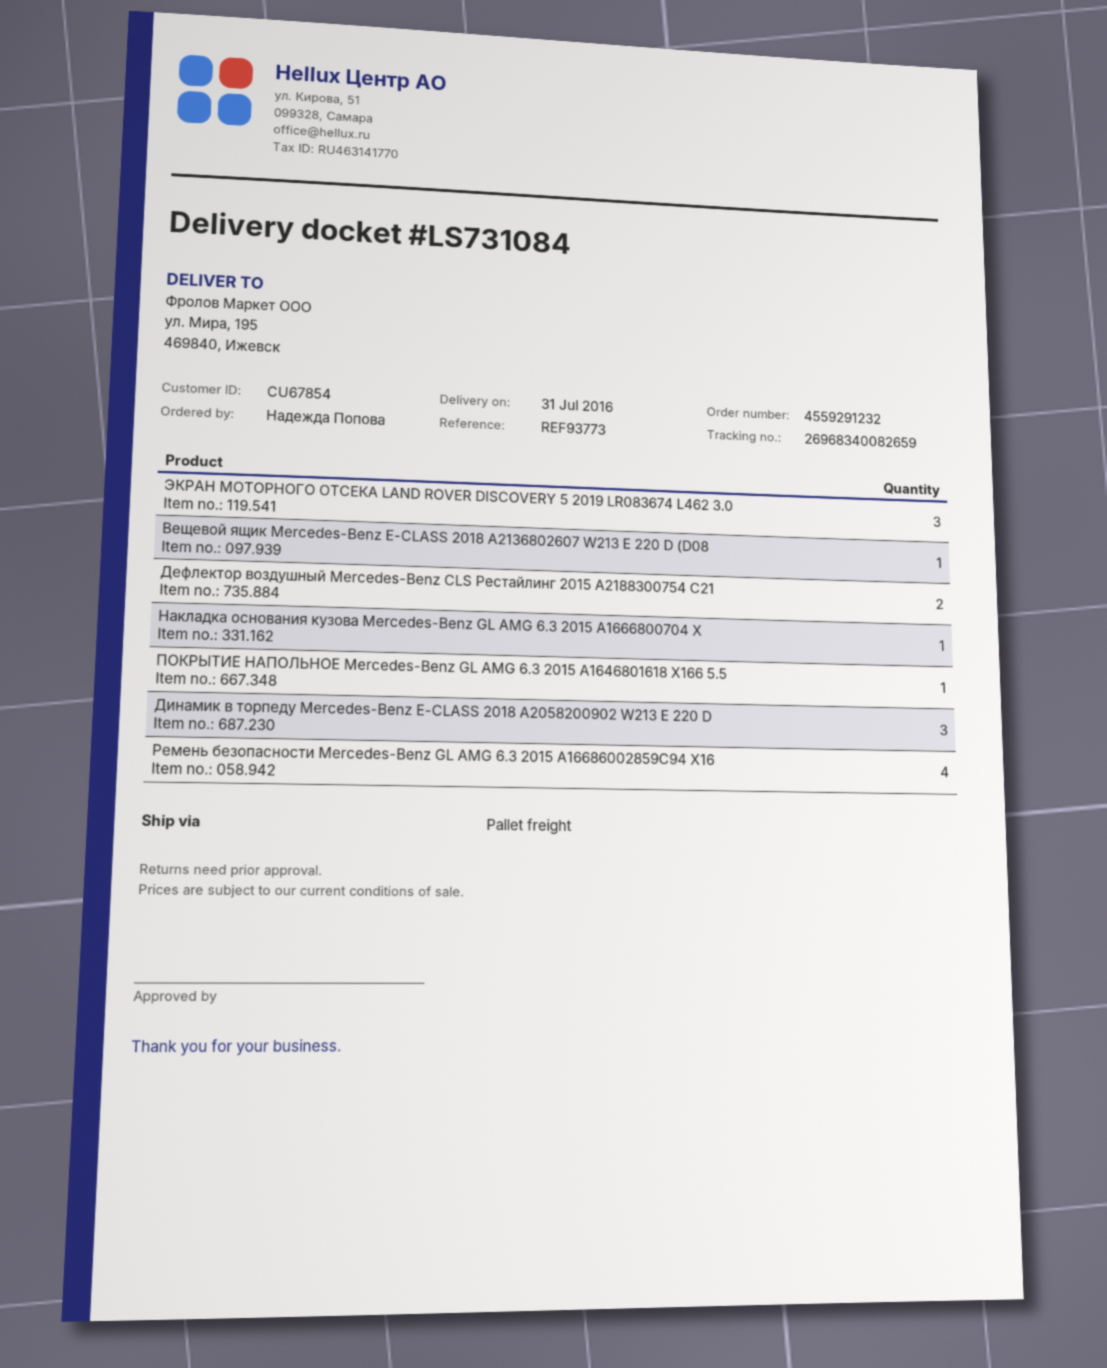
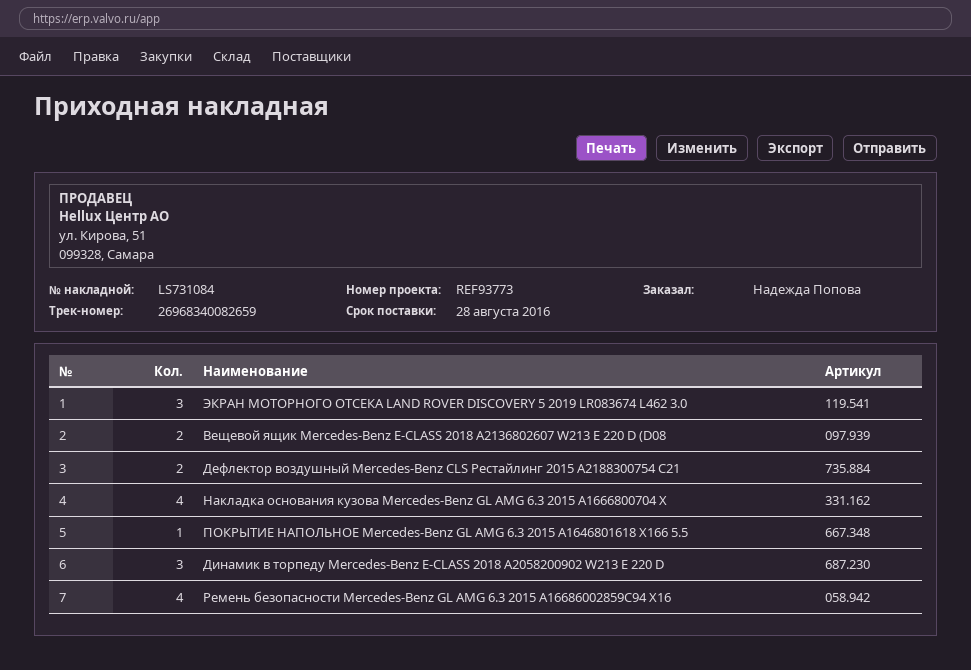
delivery date: 2016-07-31 -> 2016-08-28
Вещевой ящик Mercedes-Benz E-CLASS 2018 A2136802607 W213 E 220 D (D08: 1 -> 2
Накладка основания кузова Mercedes-Benz GL AMG 6.3 2015 A1666800704 X: 1 -> 4

